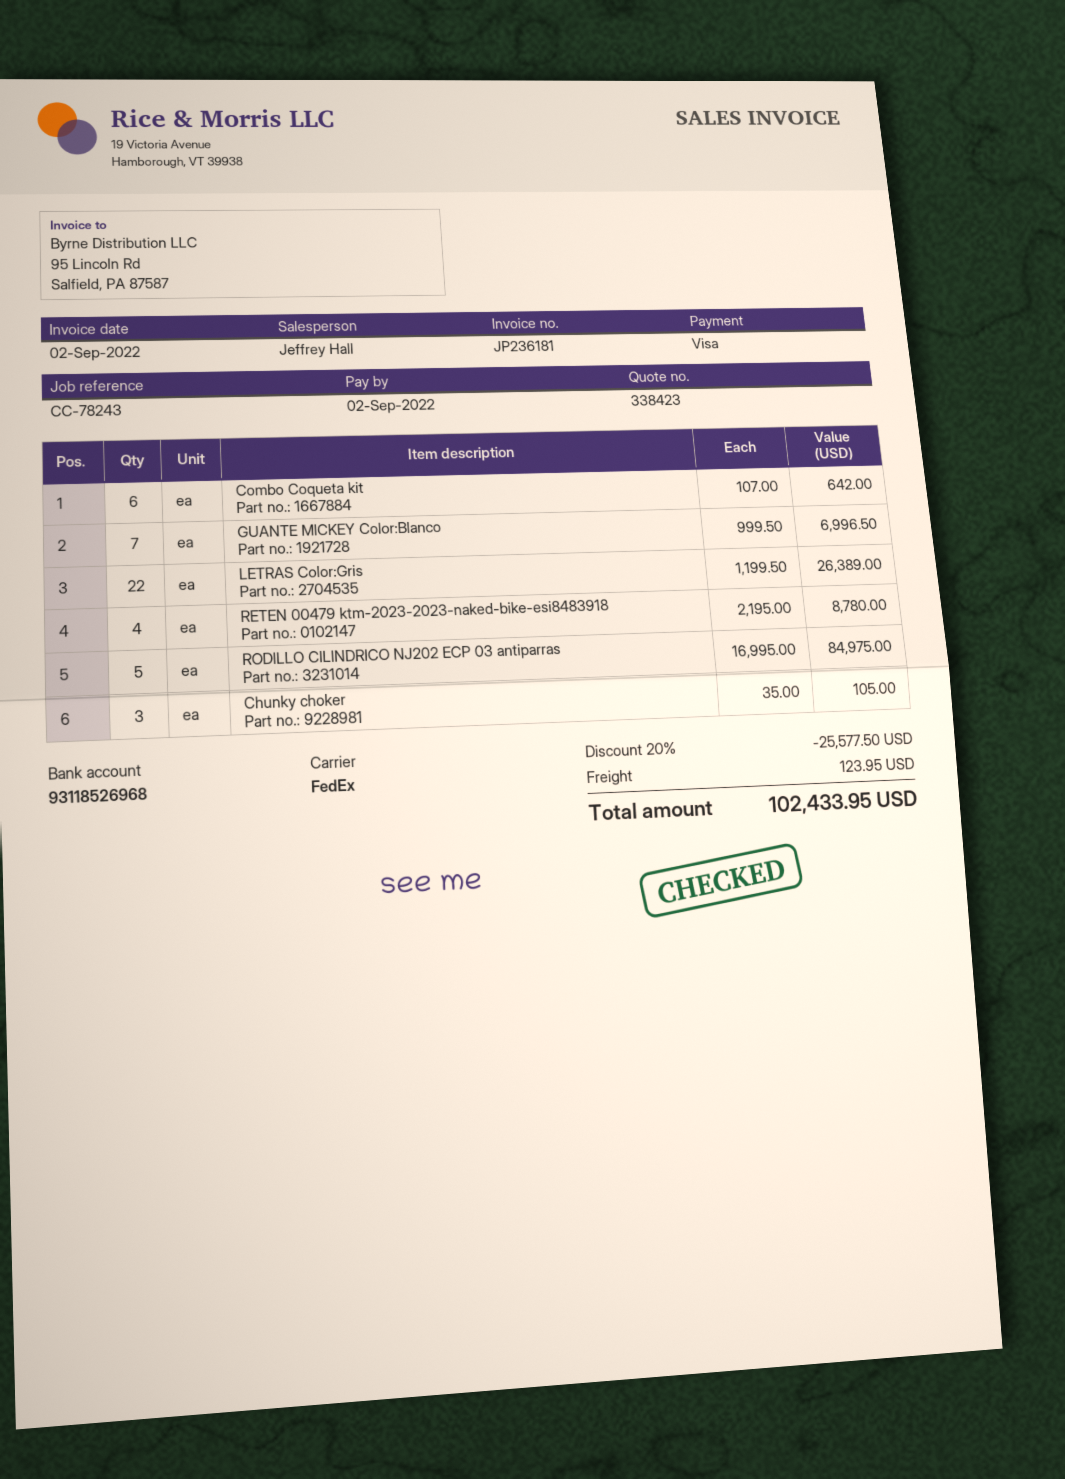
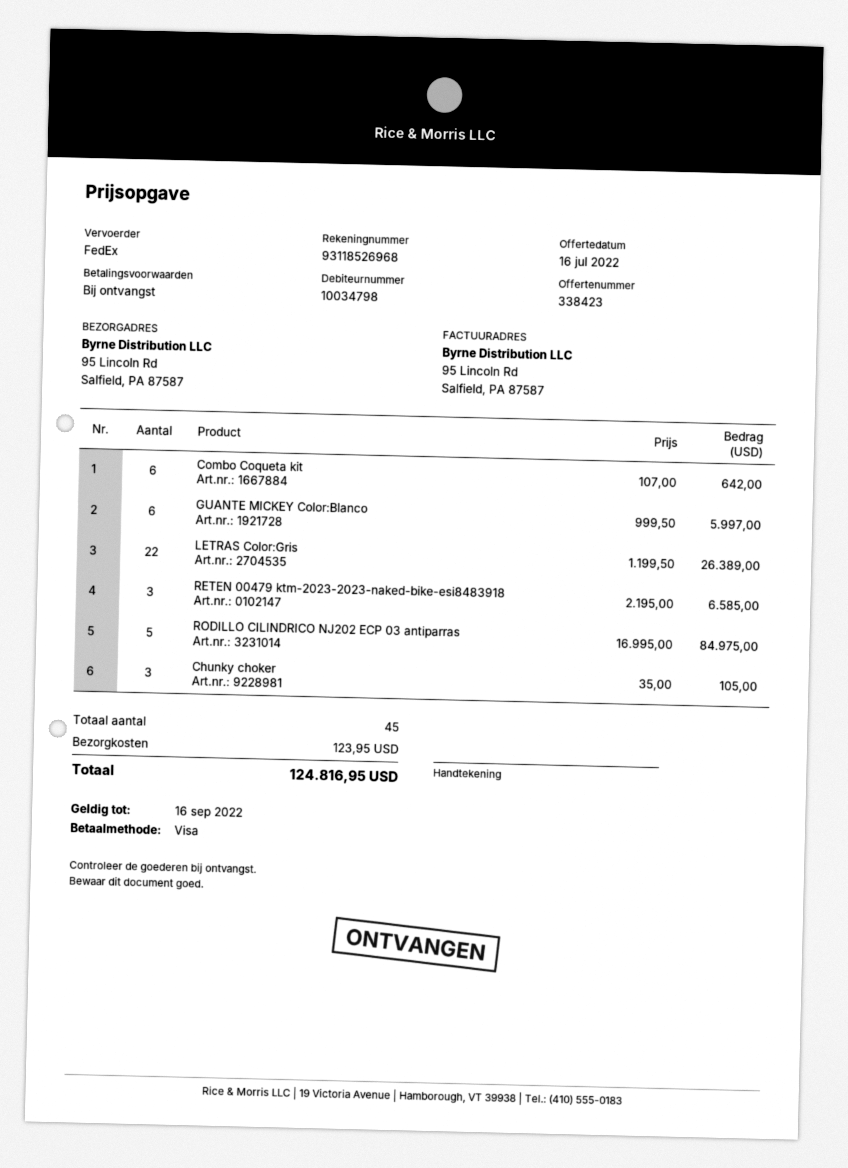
GUANTE MICKEY Color:Blanco: 7 x 999.50 = 6996.50 -> 6 x 999.50 = 5997.00
RETEN 00479 ktm-2023-2023-naked-bike-esi8483918: 4 x 2195.00 = 8780.00 -> 3 x 2195.00 = 6585.00
discount: 20% = 25577.50 -> none
total: 102433.95 -> 124816.95

